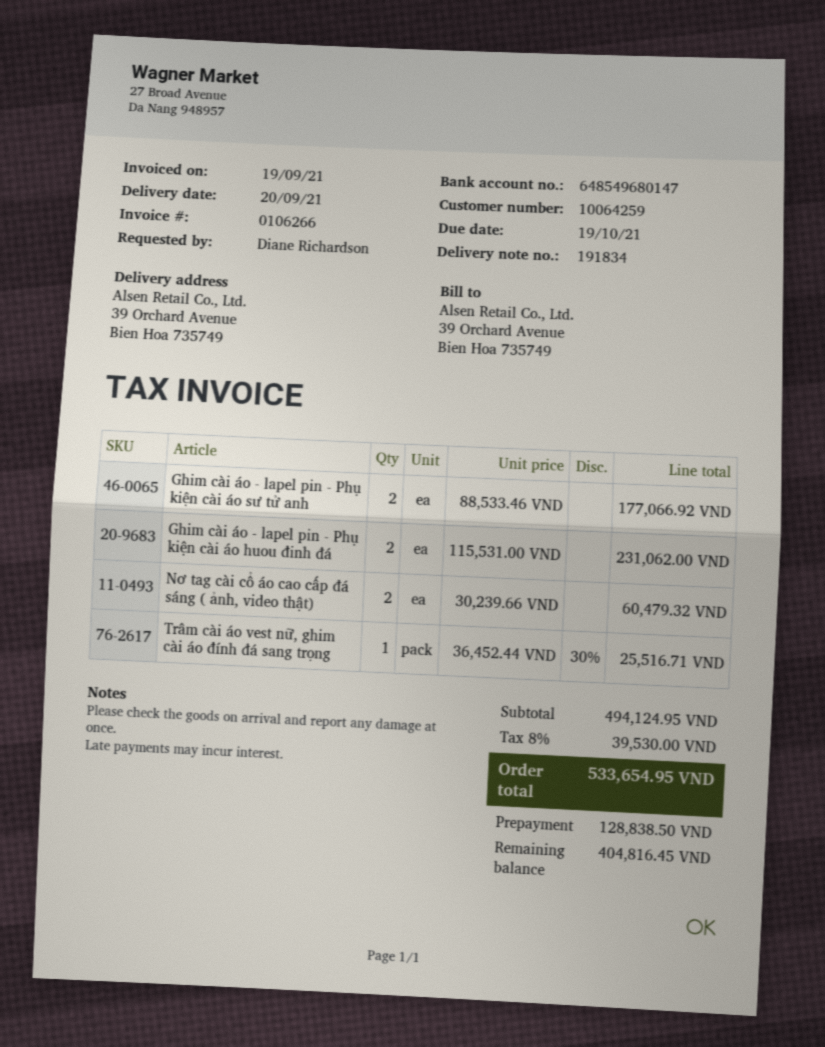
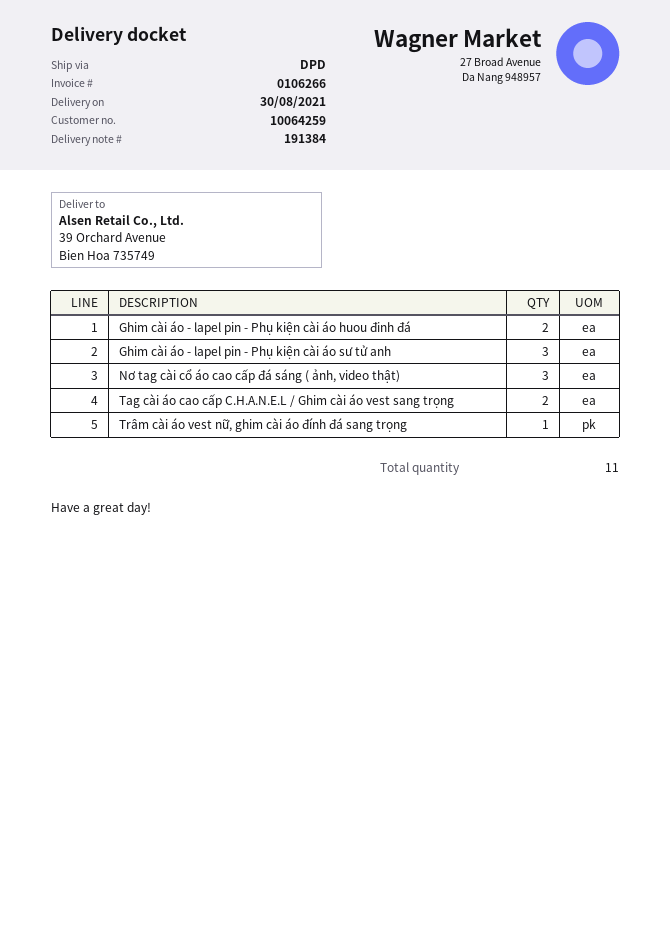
delivery note number: 191834 -> 191384
delivery date: 2021-09-20 -> 2021-08-30
Ghim cài áo - lapel pin - Phụ kiện cài áo sư tử anh: 2 -> 3
Nơ tag cài cổ áo cao cấp đá sáng ( ảnh, video thật): 2 -> 3
Tag cài áo cao cấp C.H.A.N.E.L / Ghim cài áo vest sang trọng: none -> 2

